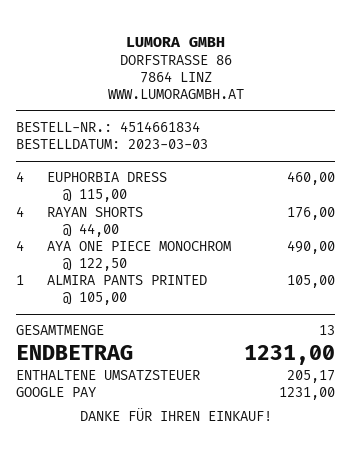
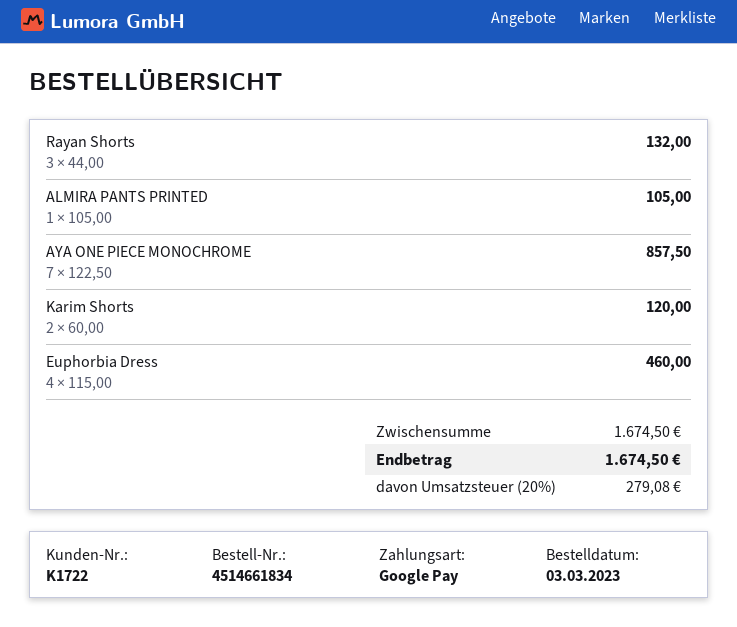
RAYAN SHORTS: 4 x 44.00 = 176.00 -> 3 x 44.00 = 132.00
AYA ONE PIECE MONOCHROM: 4 x 122.50 = 490.00 -> 7 x 122.50 = 857.50
Karim Shorts: none -> 2 x 60.00 = 120.00
tax: 205.17 -> 279.08
total: 1231.00 -> 1674.50

